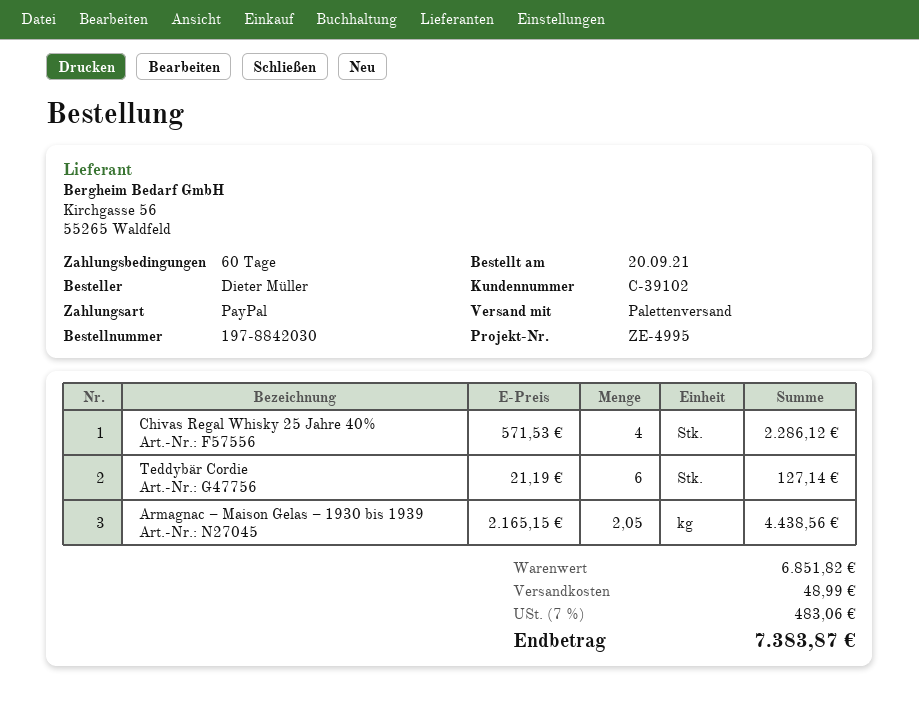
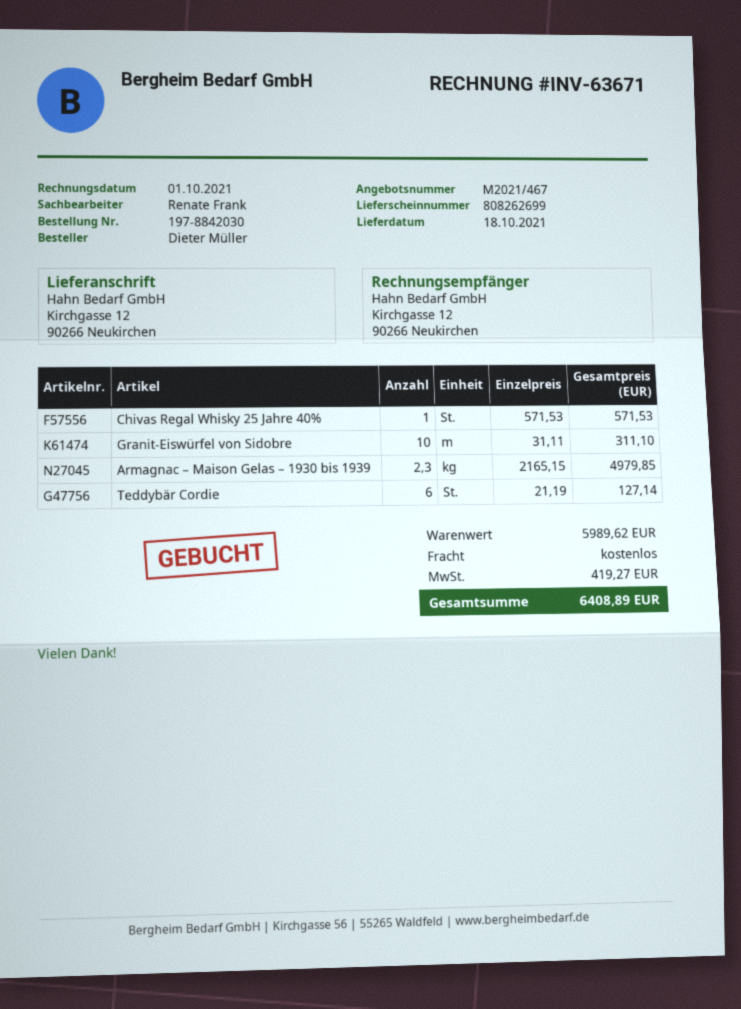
Chivas Regal Whisky 25 Jahre 40%: 4 x 571.53 = 2286.12 -> 1 x 571.53 = 571.53
Armagnac – Maison Gelas – 1930 bis 1939: 2.05 x 2165.15 = 4438.56 -> 2.3 x 2165.15 = 4979.85
Granit-Eiswürfel von Sidobre: none -> 10 x 31.11 = 311.10
subtotal: 6851.82 -> 5989.62
shipping: 48.99 -> 0.00
tax: 483.06 -> 419.27
total: 7383.87 -> 6408.89

